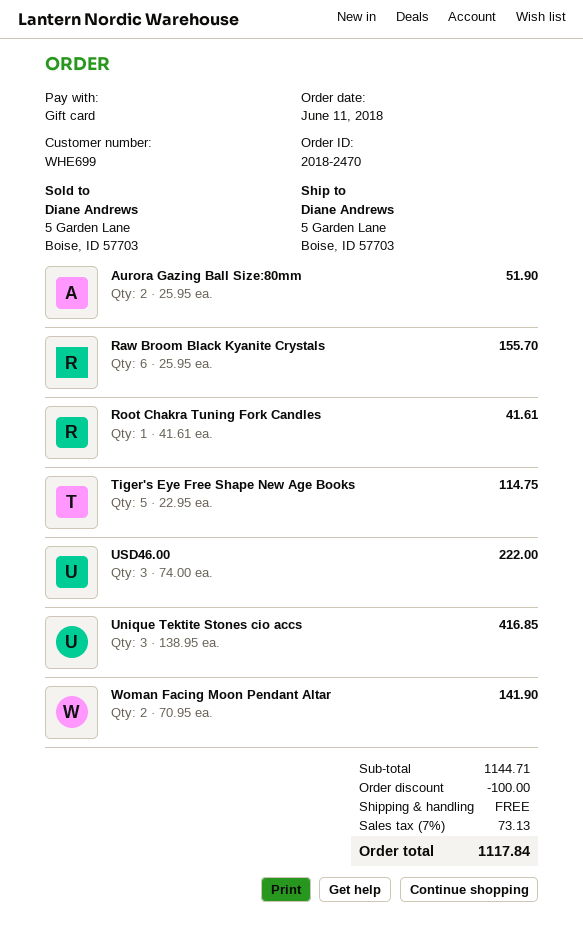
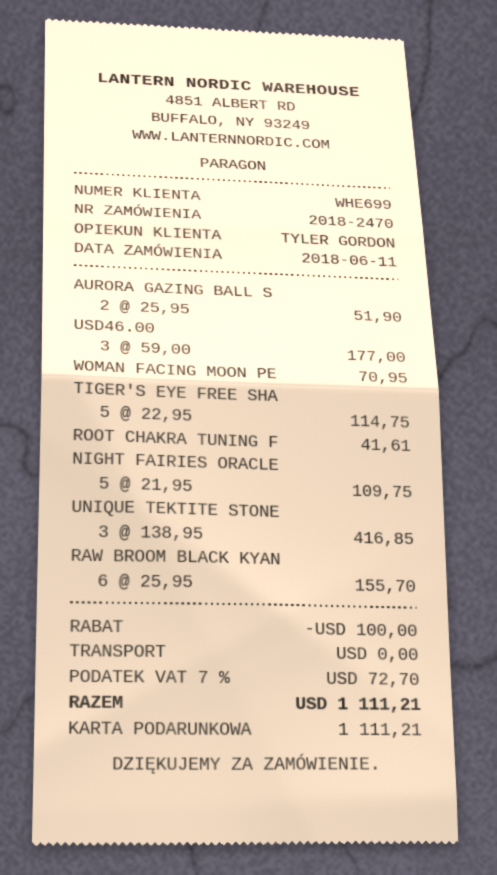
USD46.00: 3 x 74.00 = 222.00 -> 3 x 59.00 = 177.00
Woman Facing Moon Pendant Altar: 2 x 70.95 = 141.90 -> 1 x 70.95 = 70.95
NIGHT FAIRIES ORACLE: none -> 5 x 21.95 = 109.75
tax: 7% = 73.13 -> 7% = 72.70
total: 1117.84 -> 1111.21

